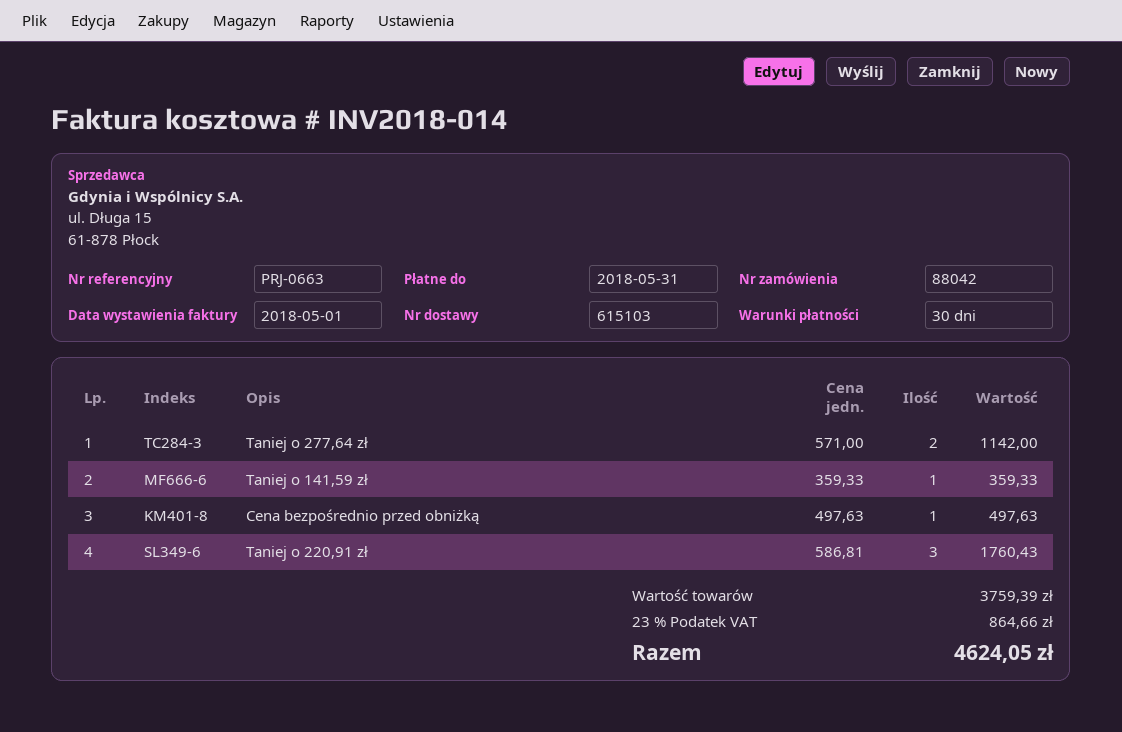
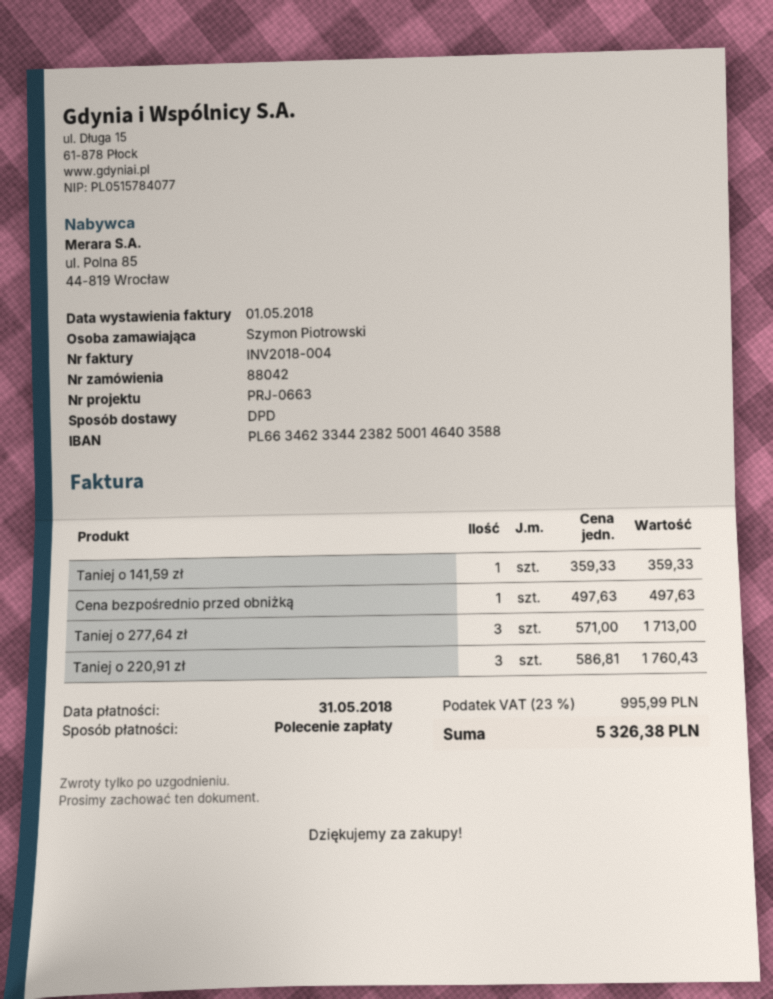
invoice number: INV2018-014 -> INV2018-004
Taniej o 277,64 zł: 2 x 571.00 = 1142.00 -> 3 x 571.00 = 1713.00
tax: 23% = 864.66 -> 23% = 995.99
total: 4624.05 -> 5326.38

